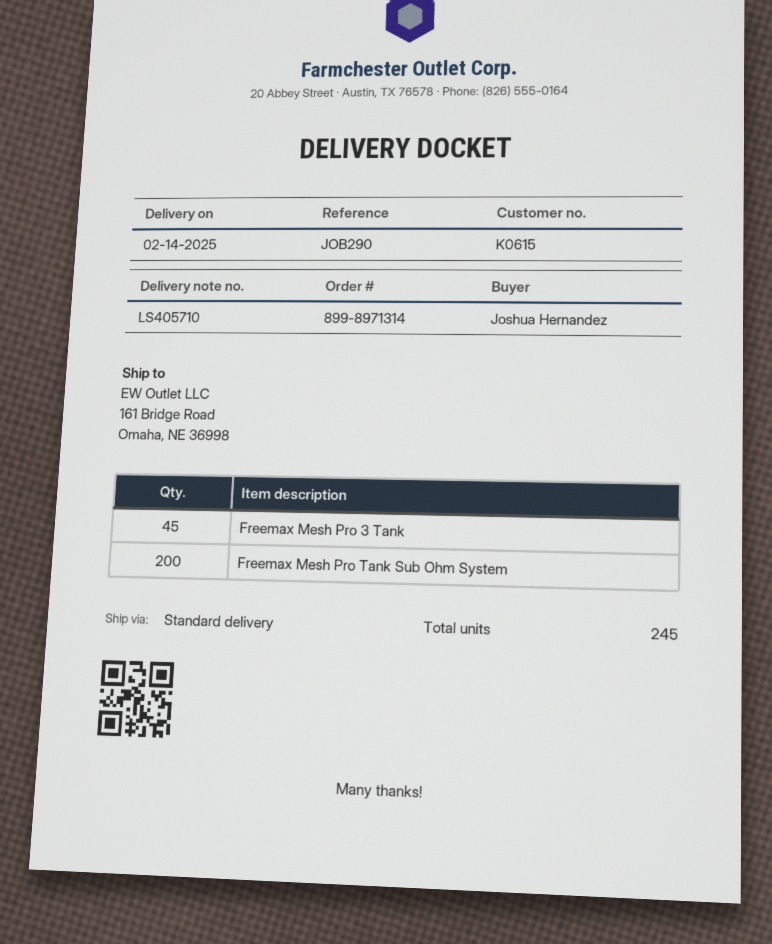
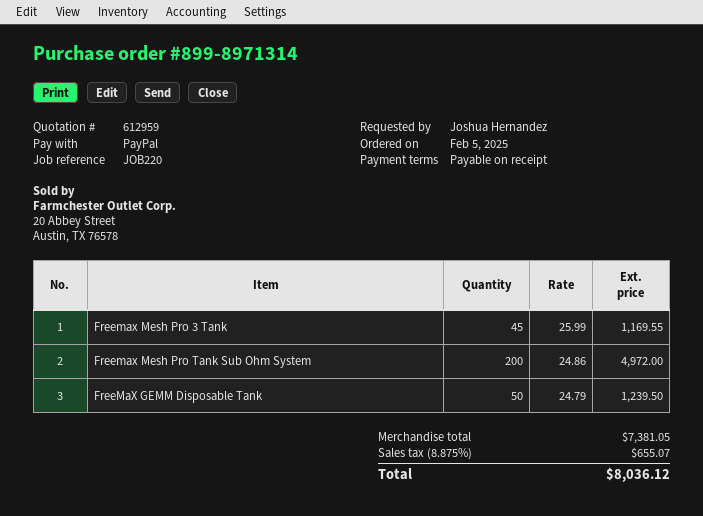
reference: JOB290 -> JOB220
FreeMaX GEMM Disposable Tank: none -> 50

